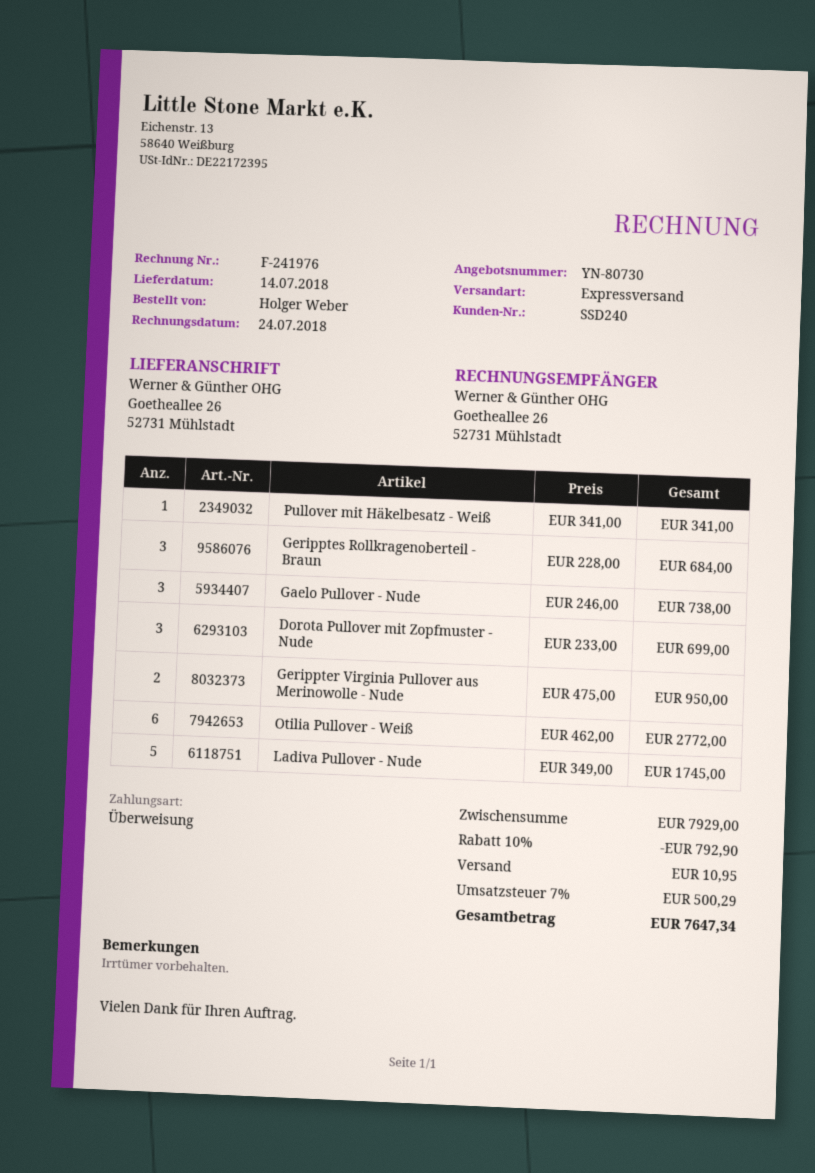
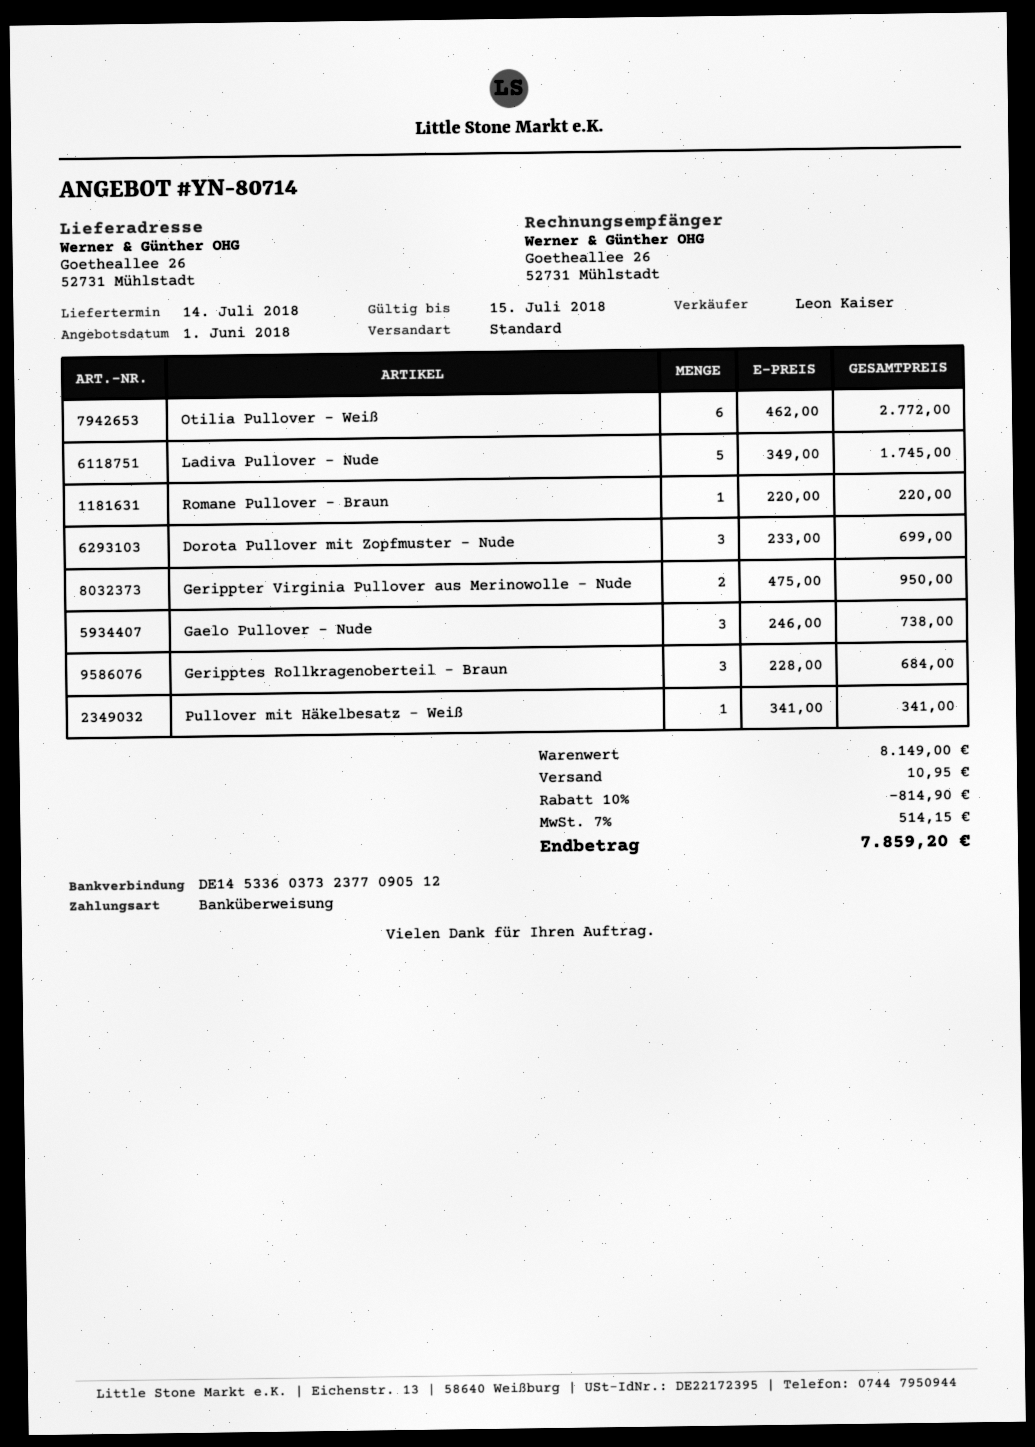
quote number: YN-80730 -> YN-80714
shipping method: express -> standard
Romane Pullover - Braun: none -> 1 x 220.00 = 220.00
subtotal: 7929.00 -> 8149.00
discount: 10% = 792.90 -> 10% = 814.90
tax: 7% = 500.29 -> 7% = 514.15
total: 7647.34 -> 7859.20

